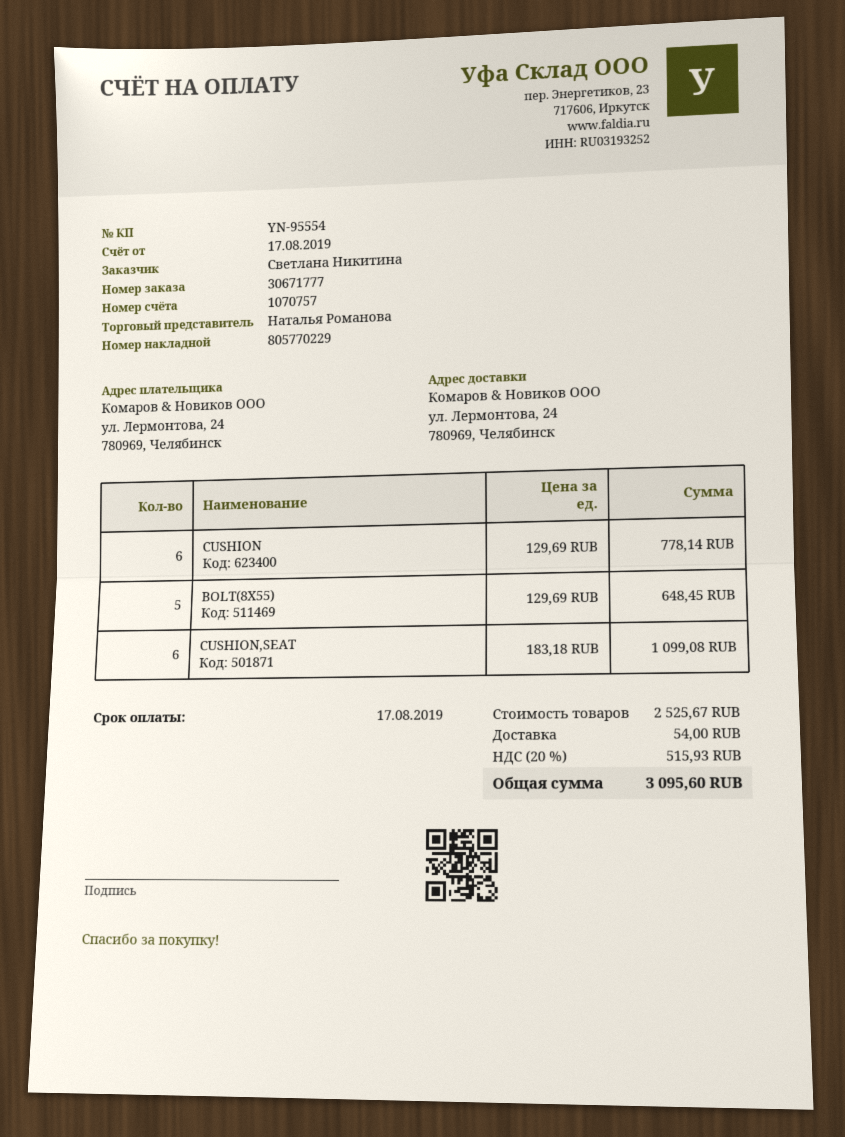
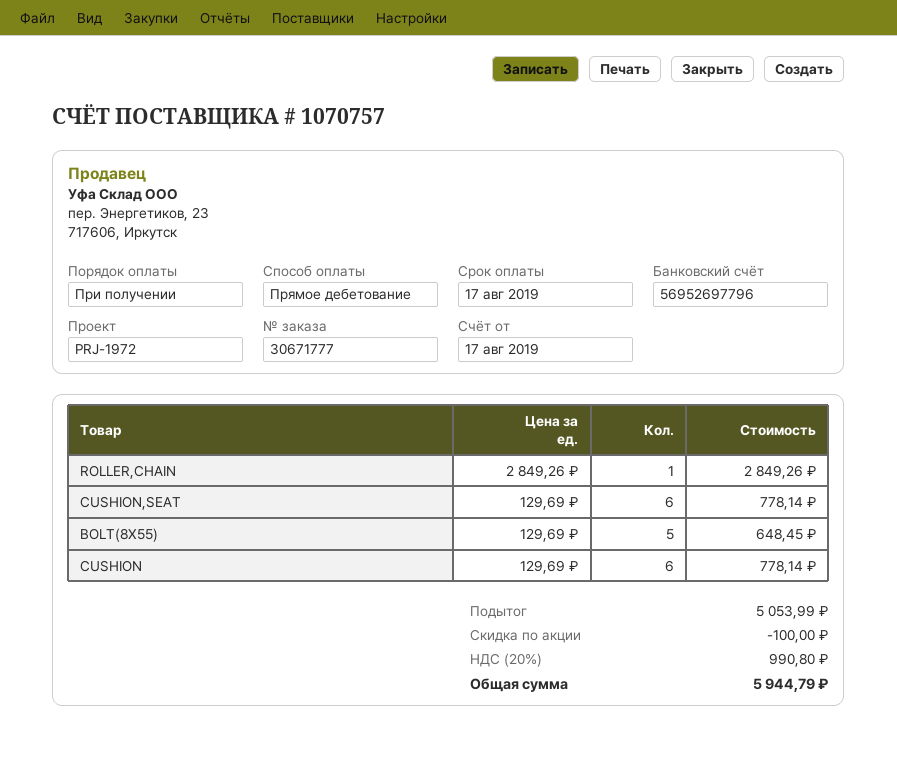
CUSHION,SEAT: 6 x 183.18 = 1099.08 -> 6 x 129.69 = 778.14
ROLLER,CHAIN: none -> 1 x 2849.26 = 2849.26
subtotal: 2525.67 -> 5053.99
discount: none -> 100.00
shipping: 54.00 -> none
tax: 20% = 515.93 -> 20% = 990.80
total: 3095.60 -> 5944.79

